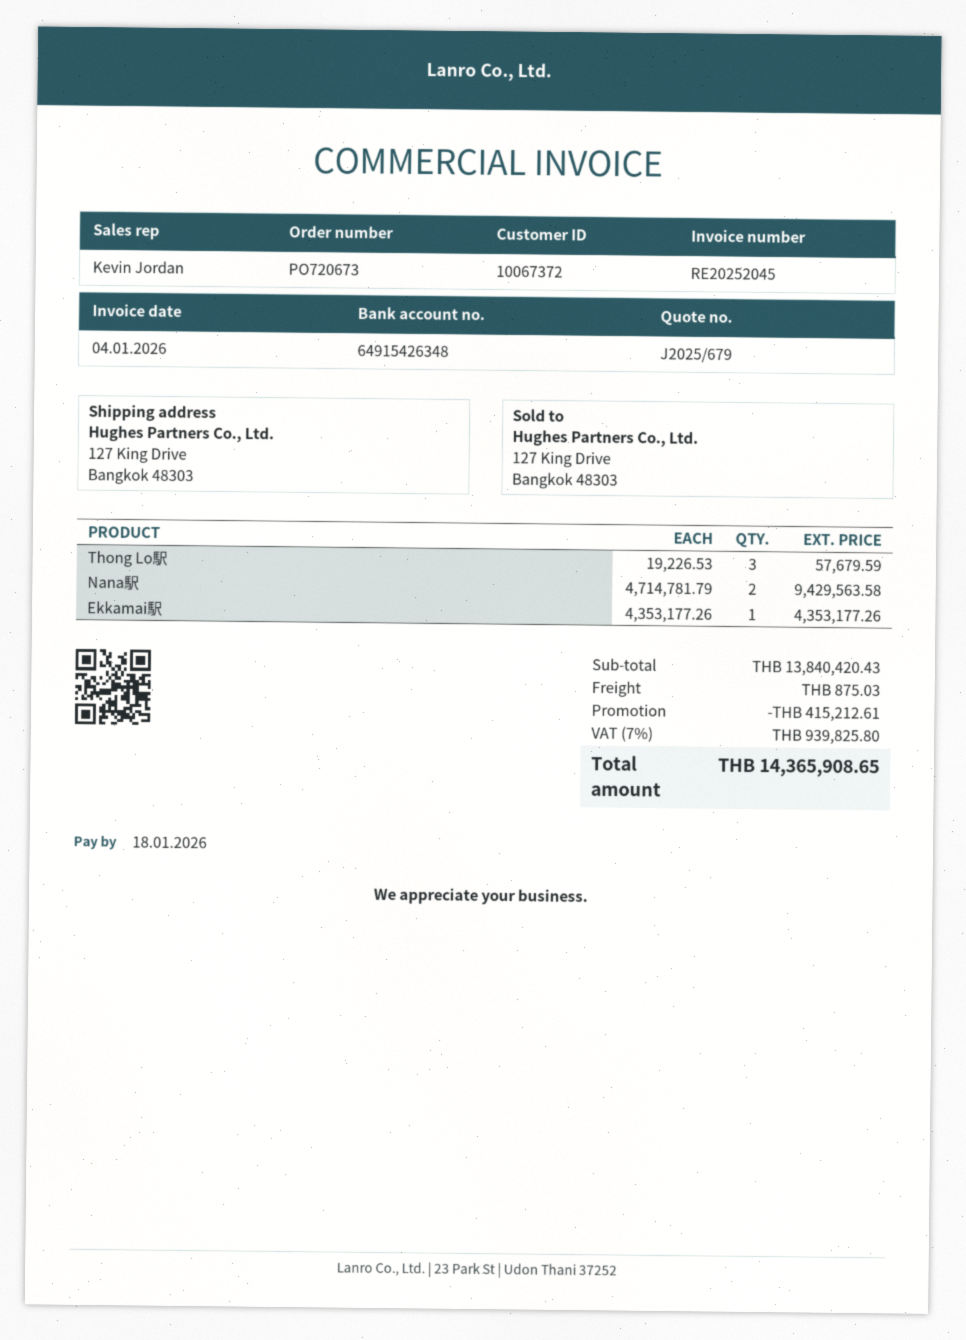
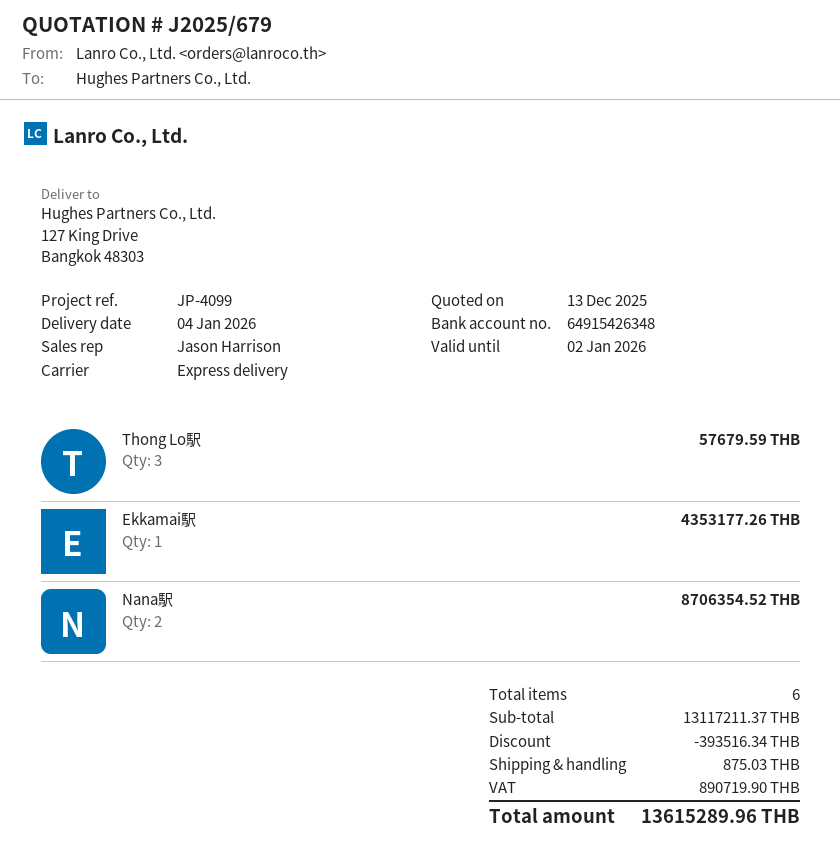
sales rep: Kevin Jordan -> Jason Harrison
Nana駅: 2 for 9429563.58 -> 2 for 8706354.52
subtotal: 13840420.43 -> 13117211.37
discount: 415212.61 -> 393516.34
tax: 939825.80 -> 890719.90
total: 14365908.65 -> 13615289.96

